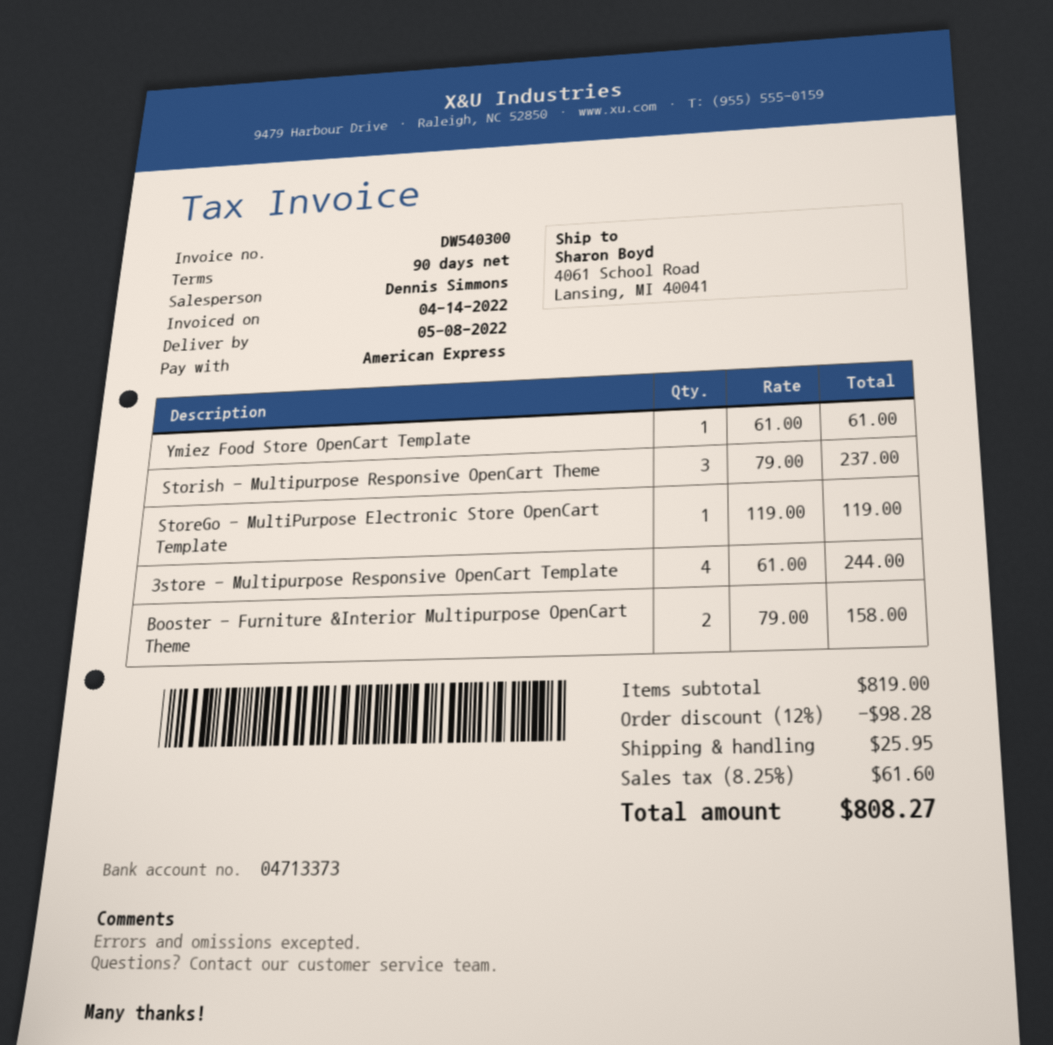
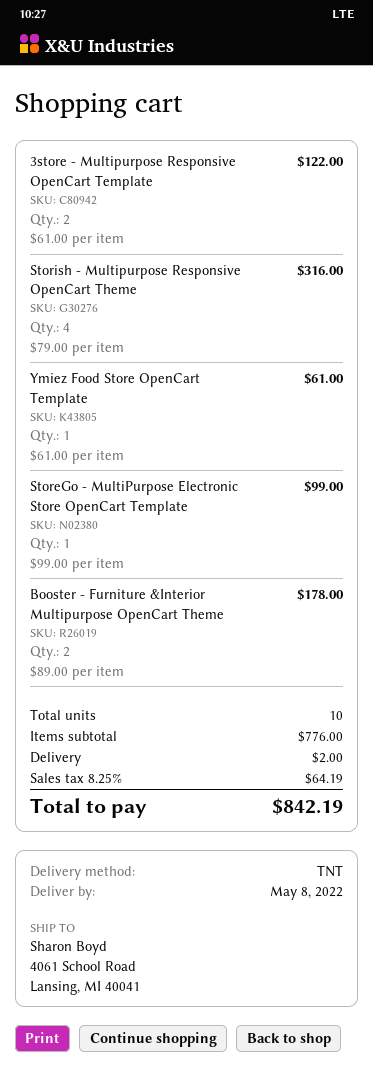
Storish - Multipurpose Responsive OpenCart Theme: 3 x 79.00 = 237.00 -> 4 x 79.00 = 316.00
StoreGo - MultiPurpose Electronic Store OpenCart Template: 1 x 119.00 = 119.00 -> 1 x 99.00 = 99.00
3store - Multipurpose Responsive OpenCart Template: 4 x 61.00 = 244.00 -> 2 x 61.00 = 122.00
Booster - Furniture &Interior Multipurpose OpenCart Theme: 2 x 79.00 = 158.00 -> 2 x 89.00 = 178.00
subtotal: 819.00 -> 776.00
discount: 12% = 98.28 -> none
shipping: 25.95 -> 2.00
tax: 8.25% = 61.60 -> 8.25% = 64.19
total: 808.27 -> 842.19

